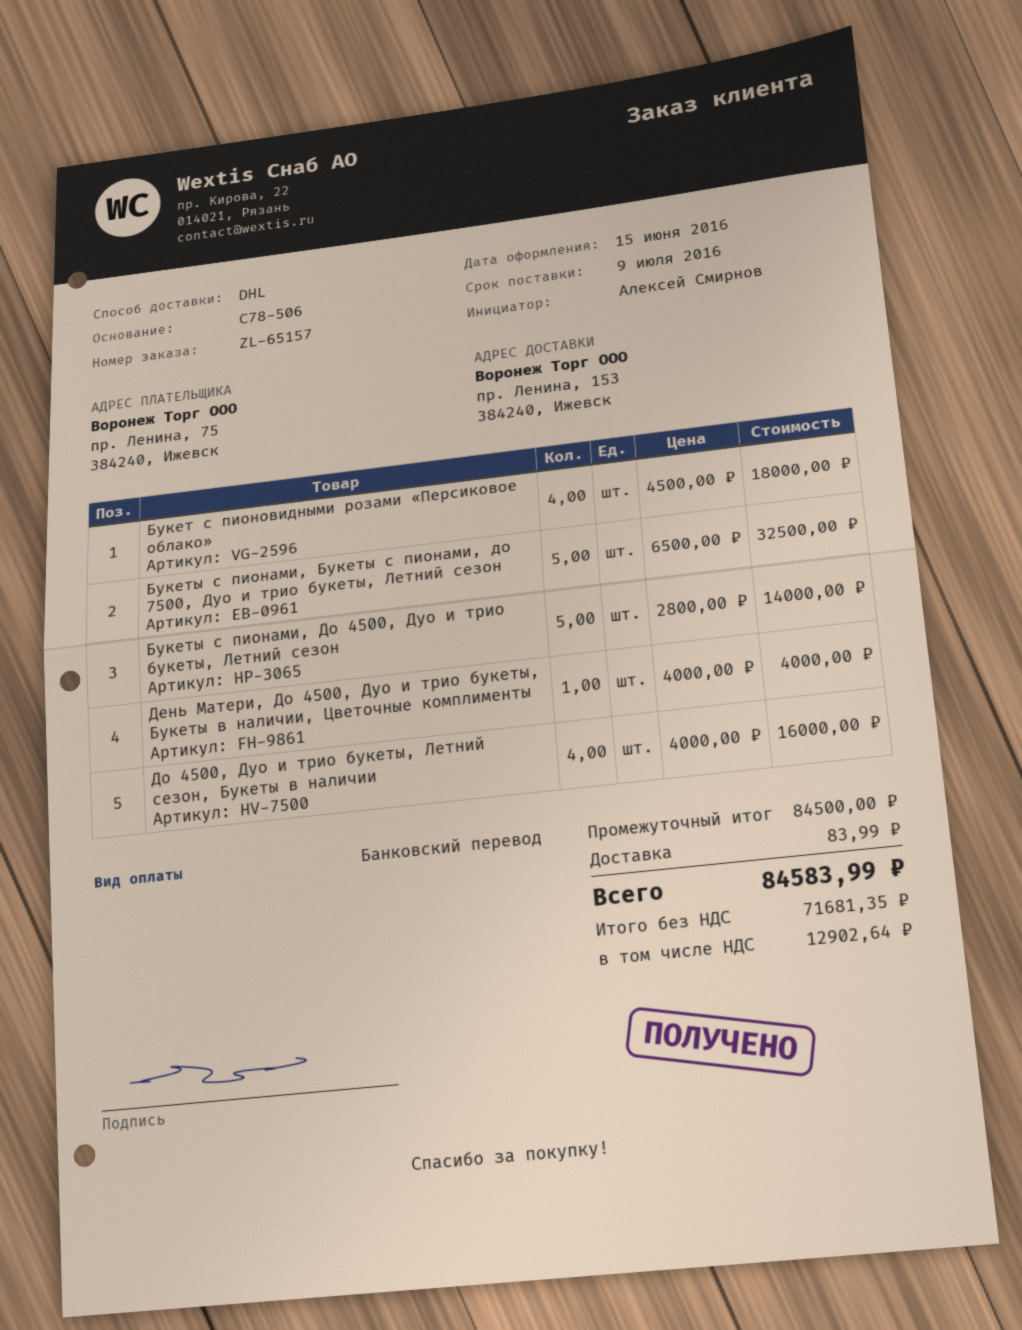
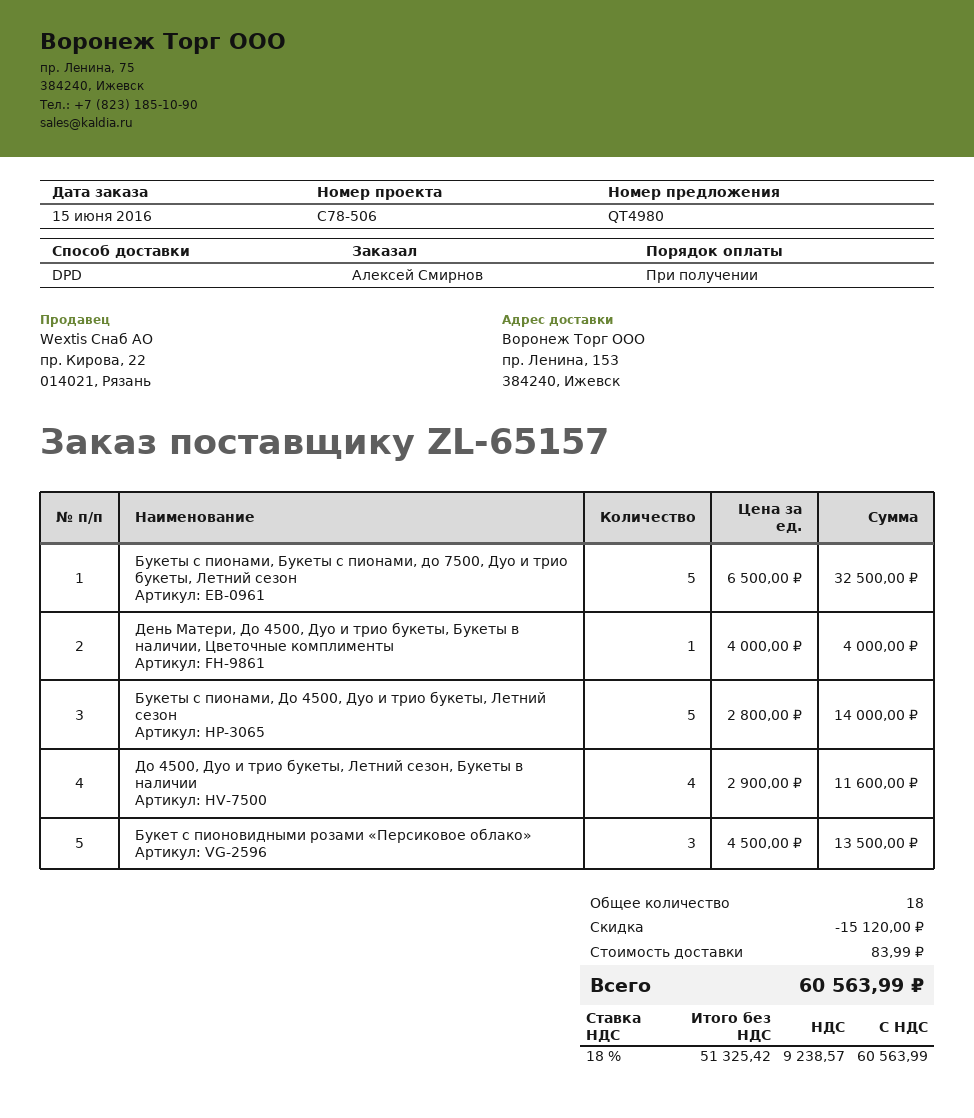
shipping method: DHL -> DPD
Букет с пионовидными розами «Персиковое облако»: 4 x 4500.00 = 18000.00 -> 3 x 4500.00 = 13500.00
До 4500, Дуо и трио букеты, Летний сезон, Букеты в наличии: 4 x 4000.00 = 16000.00 -> 4 x 2900.00 = 11600.00
discount: none -> 15120.00
net: 71681.35 -> 51325.42
tax: 12902.64 -> 9238.57
total: 84583.99 -> 60563.99

